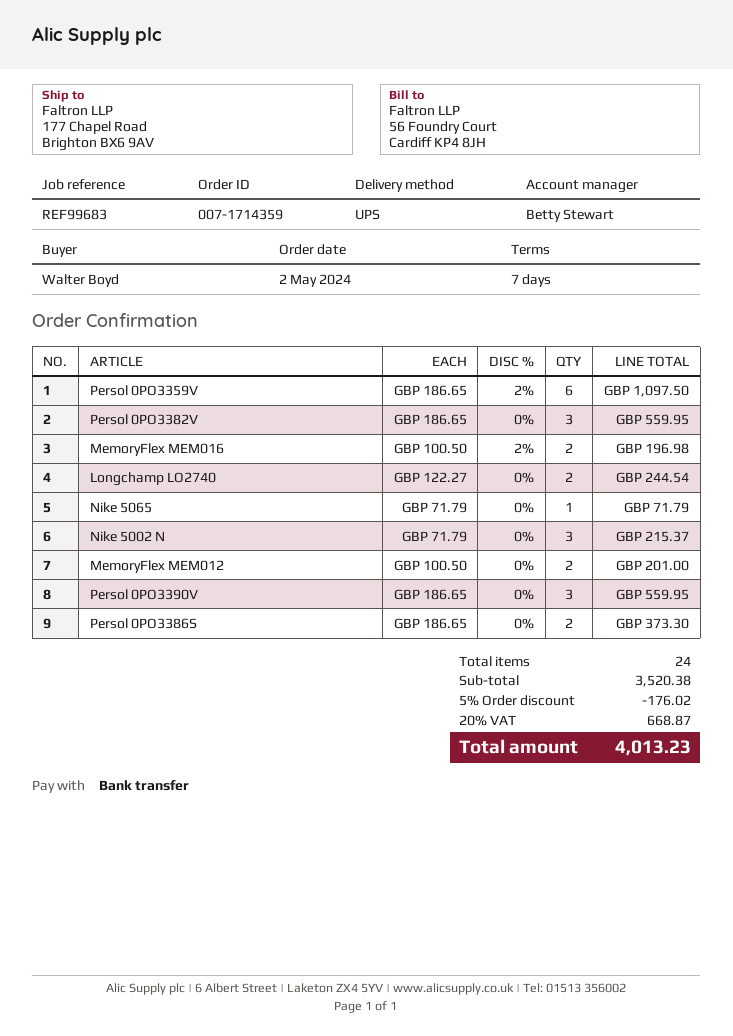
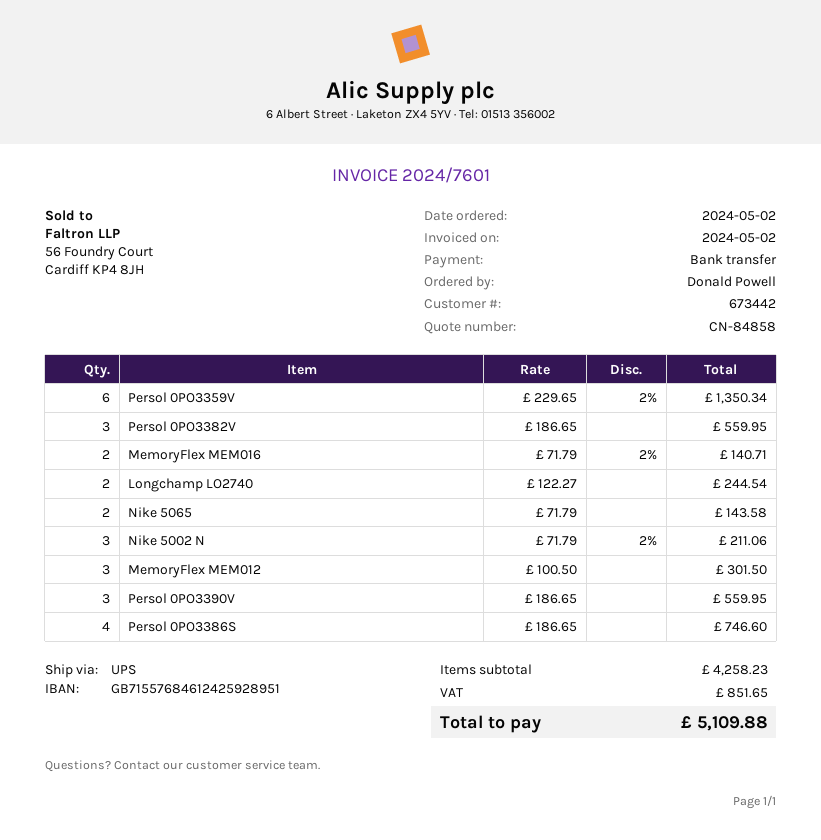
ordered by: Walter Boyd -> Donald Powell
Persol 0PO3359V: 6 x 186.65 - 2% = 1097.50 -> 6 x 229.65 - 2% = 1350.34
MemoryFlex MEM016: 2 x 100.50 - 2% = 196.98 -> 2 x 71.79 - 2% = 140.71
Nike 5065: 1 x 71.79 = 71.79 -> 2 x 71.79 = 143.58
Nike 5002 N: 3 x 71.79 = 215.37 -> 3 x 71.79 - 2% = 211.06
MemoryFlex MEM012: 2 x 100.50 = 201.00 -> 3 x 100.50 = 301.50
Persol 0PO3386S: 2 x 186.65 = 373.30 -> 4 x 186.65 = 746.60
subtotal: 3520.38 -> 4258.23
discount: 5% = 176.02 -> none
tax: 668.87 -> 851.65
total: 4013.23 -> 5109.88

